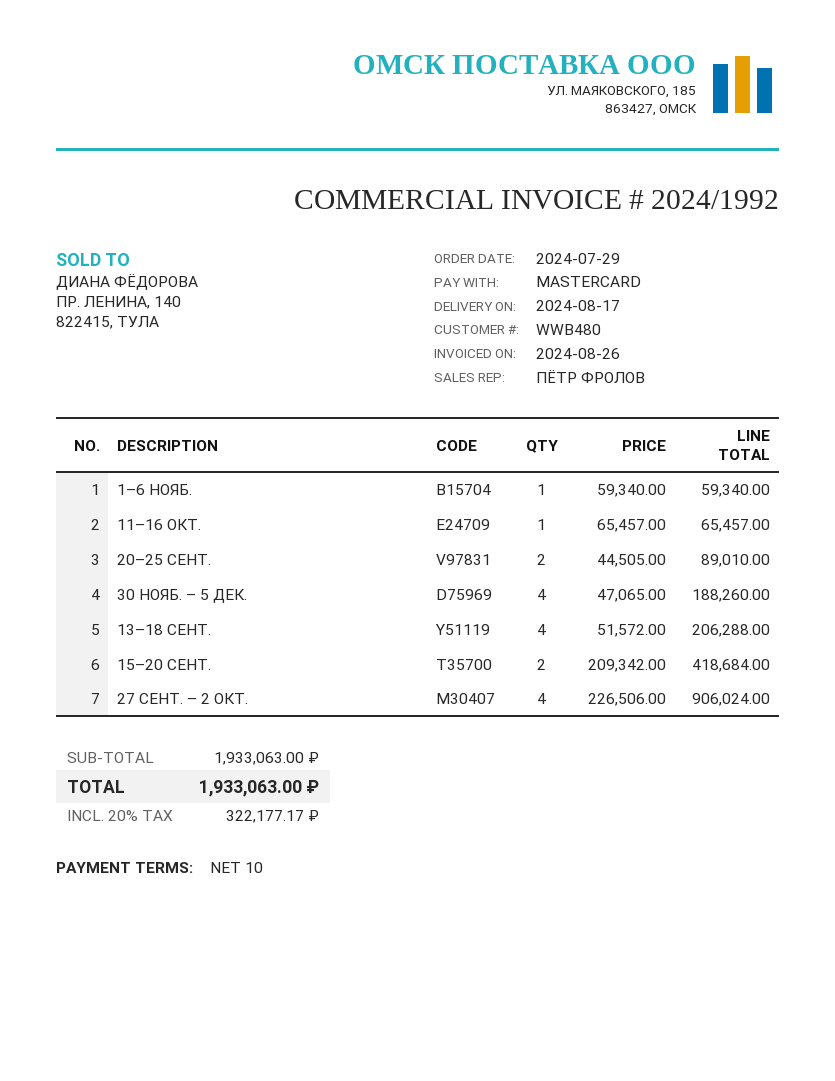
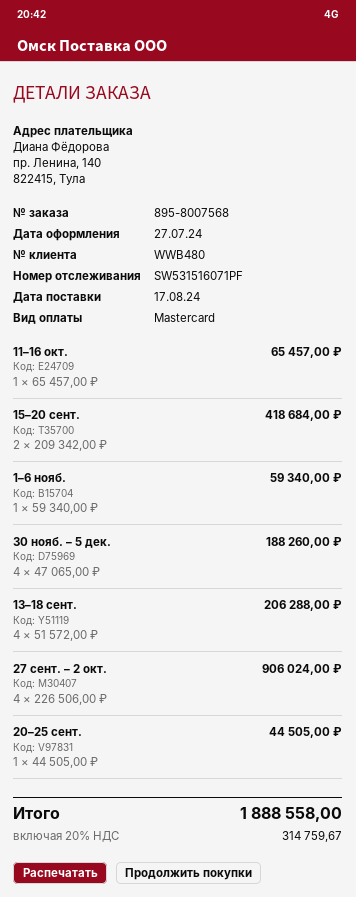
order date: 2024-07-29 -> 2024-07-27
20–25 СЕНТ.: 2 x 44505.00 = 89010.00 -> 1 x 44505.00 = 44505.00
tax: 20% = 322177.17 -> 20% = 314759.67
total: 1933063.00 -> 1888558.00

